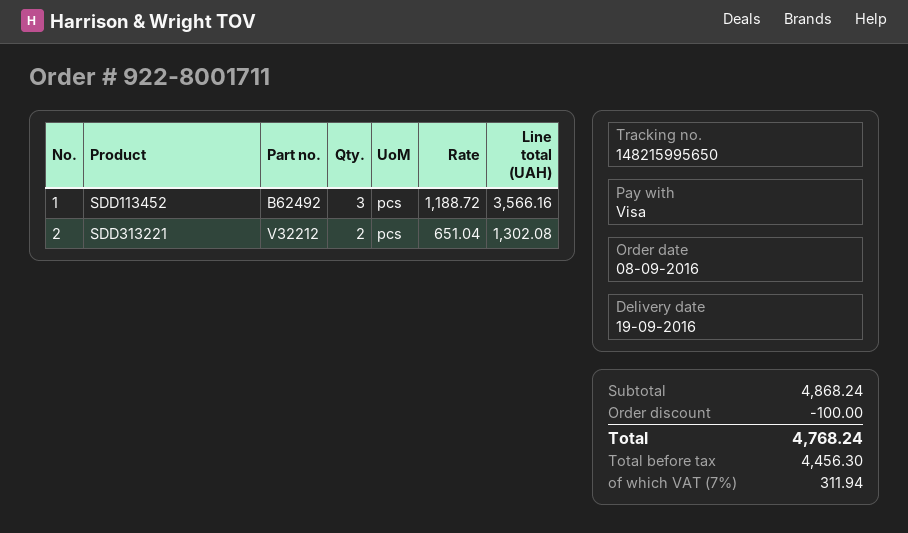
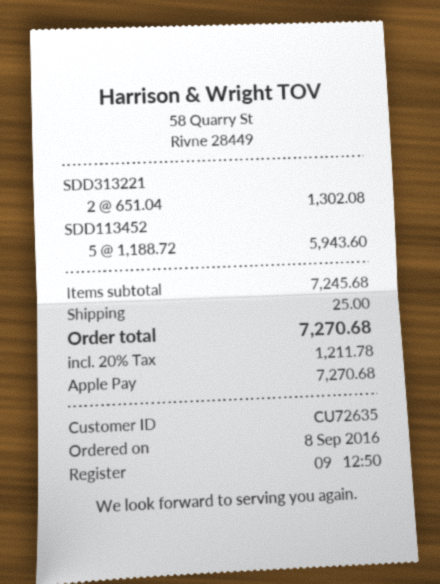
payment method: Visa -> Apple Pay
SDD113452: 3 x 1188.72 = 3566.16 -> 5 x 1188.72 = 5943.60
subtotal: 4868.24 -> 7245.68
discount: 100.00 -> none
shipping: none -> 25.00
tax: 7% = 311.94 -> 20% = 1211.78
total: 4768.24 -> 7270.68

